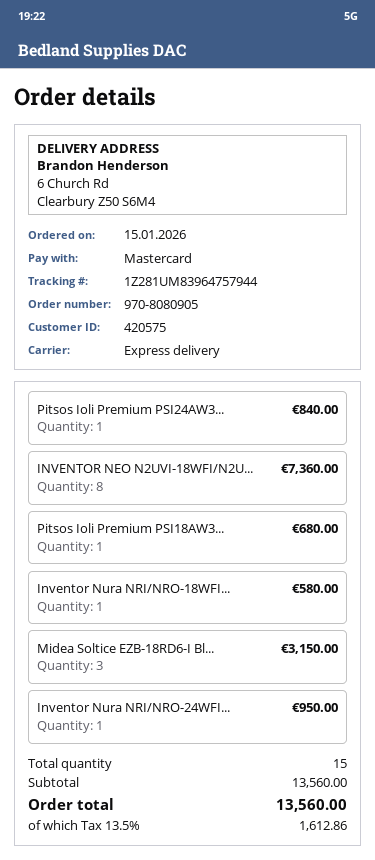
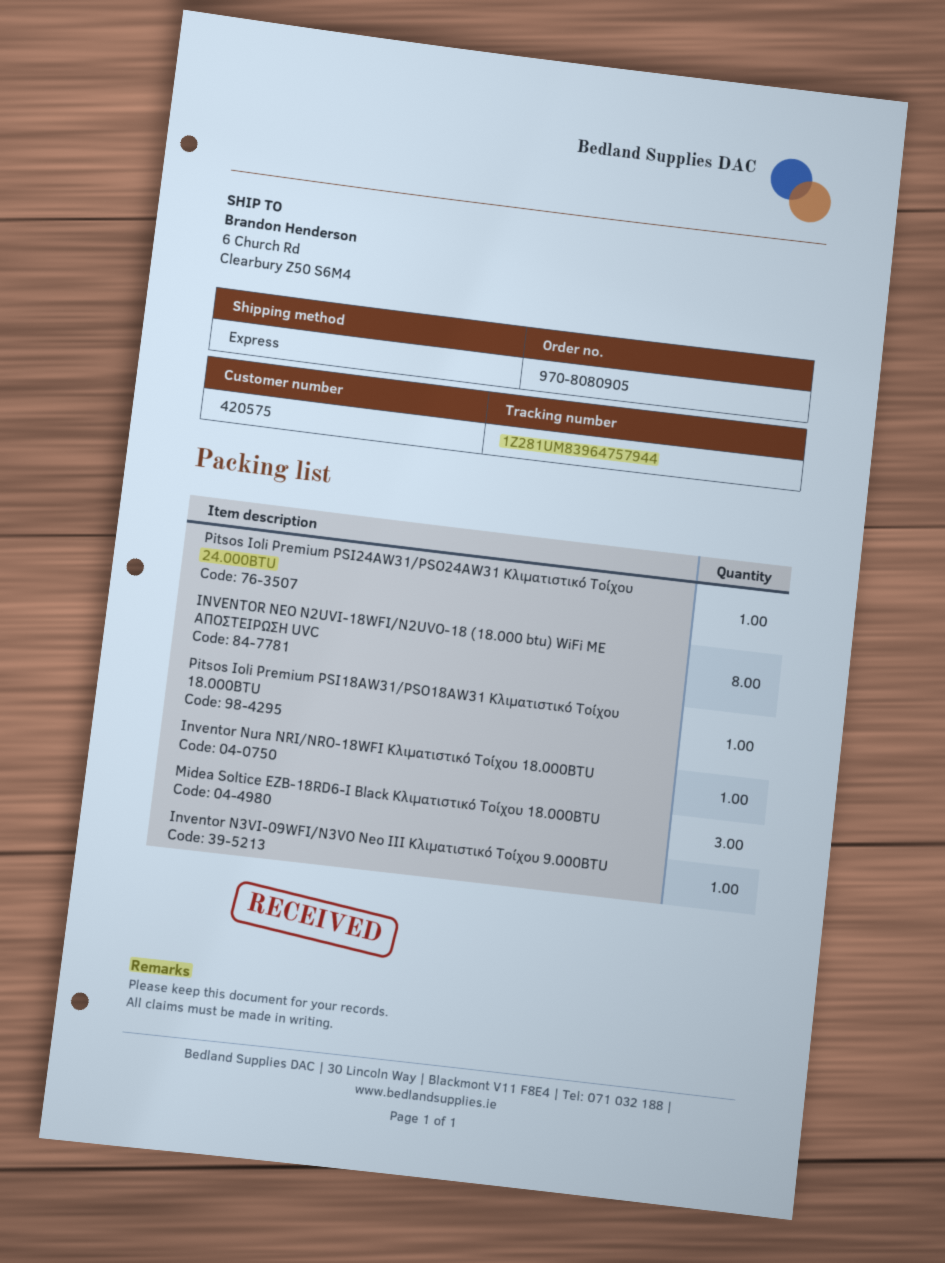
Inventor Nura NRI/NRO-24WFI...: 1 -> none
Inventor N3VI-09WFI/N3VO Neo III Κλιματιστικό Τοίχου 9.000BTU: none -> 1

